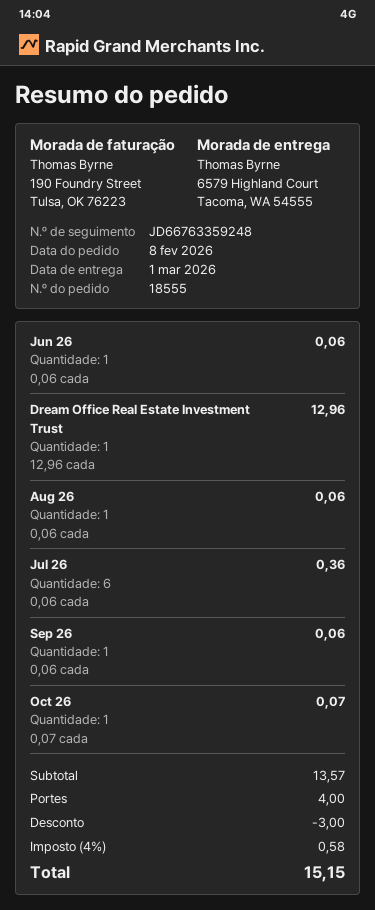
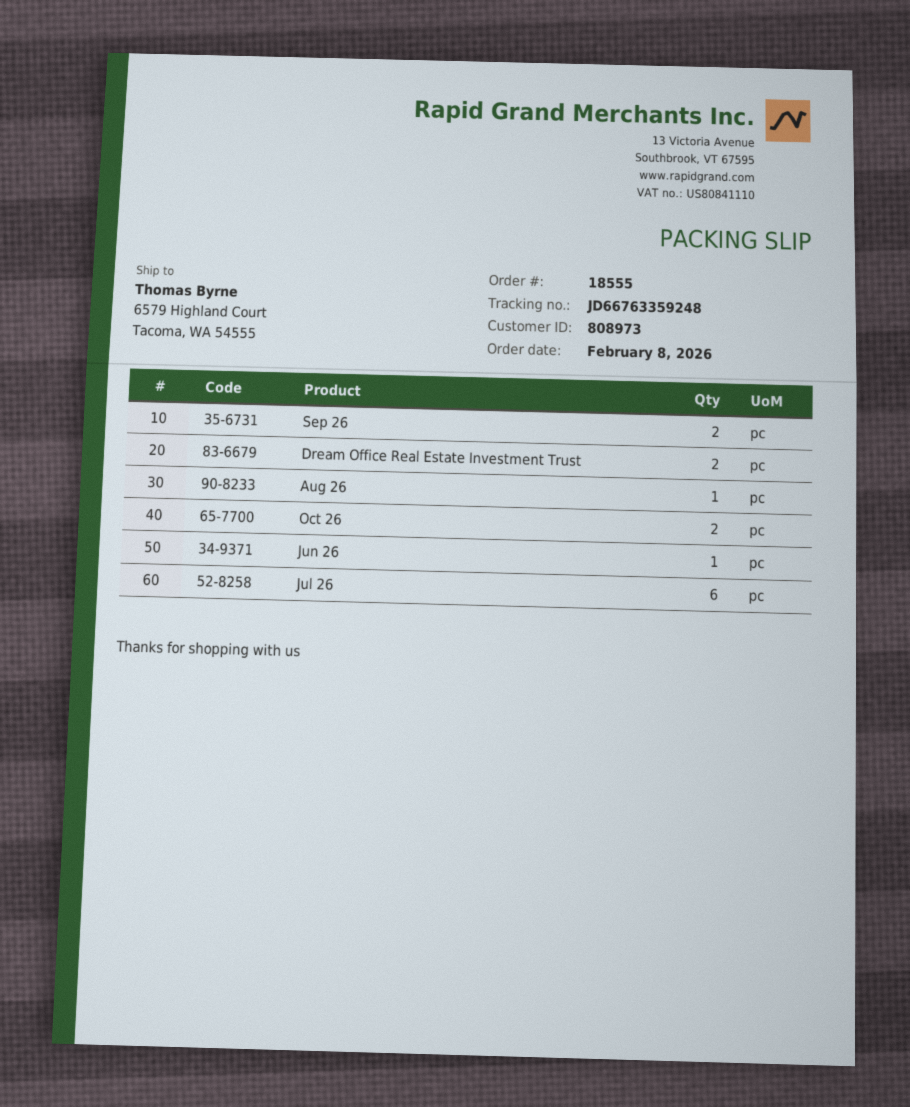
Dream Office Real Estate Investment Trust: 1 -> 2
Sep 26: 1 -> 2
Oct 26: 1 -> 2

